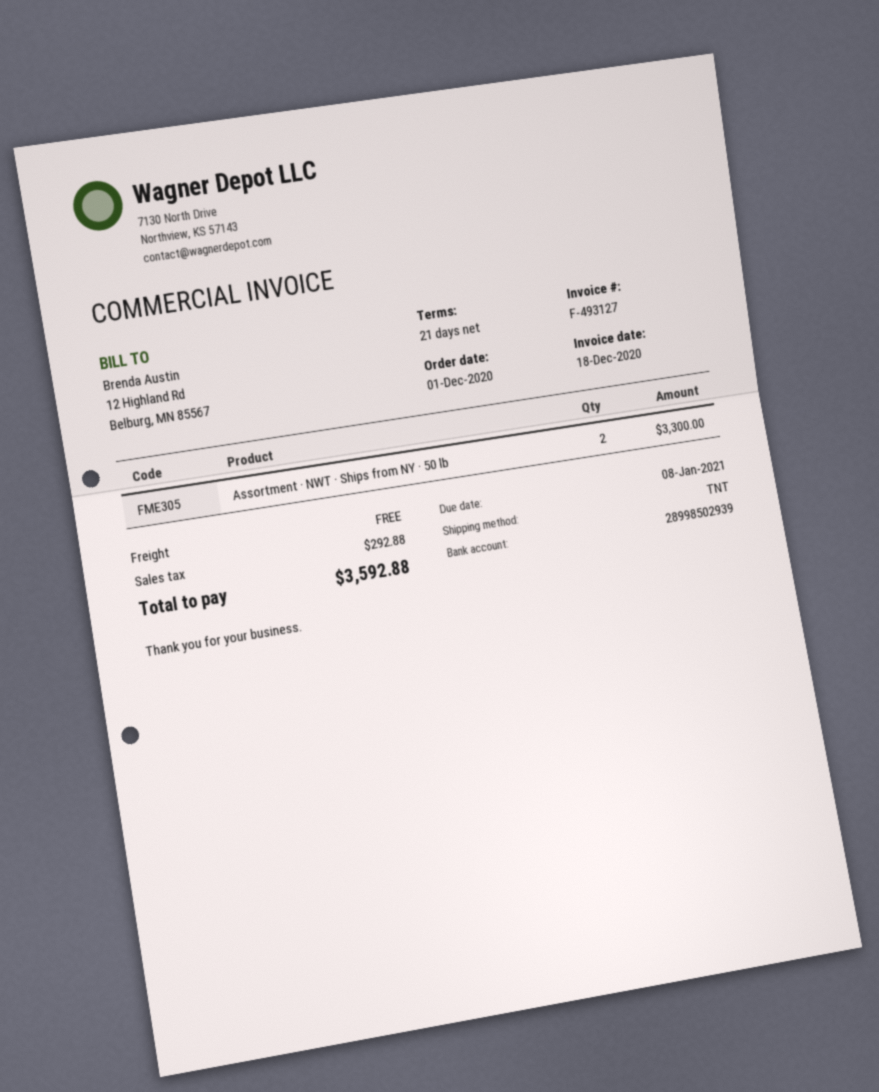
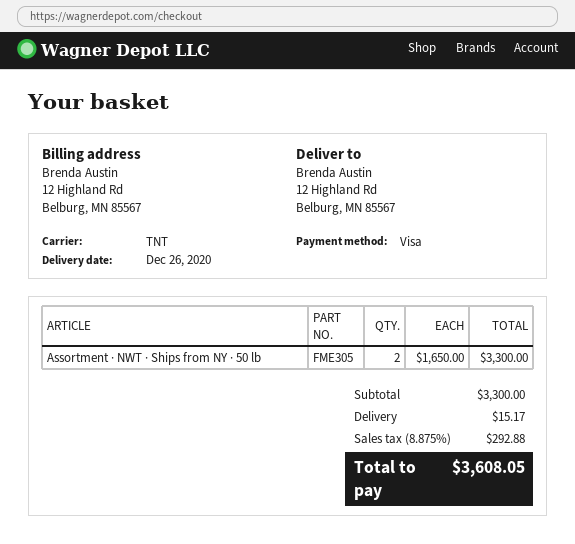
shipping: 0.00 -> 15.17
total: 3592.88 -> 3608.05

